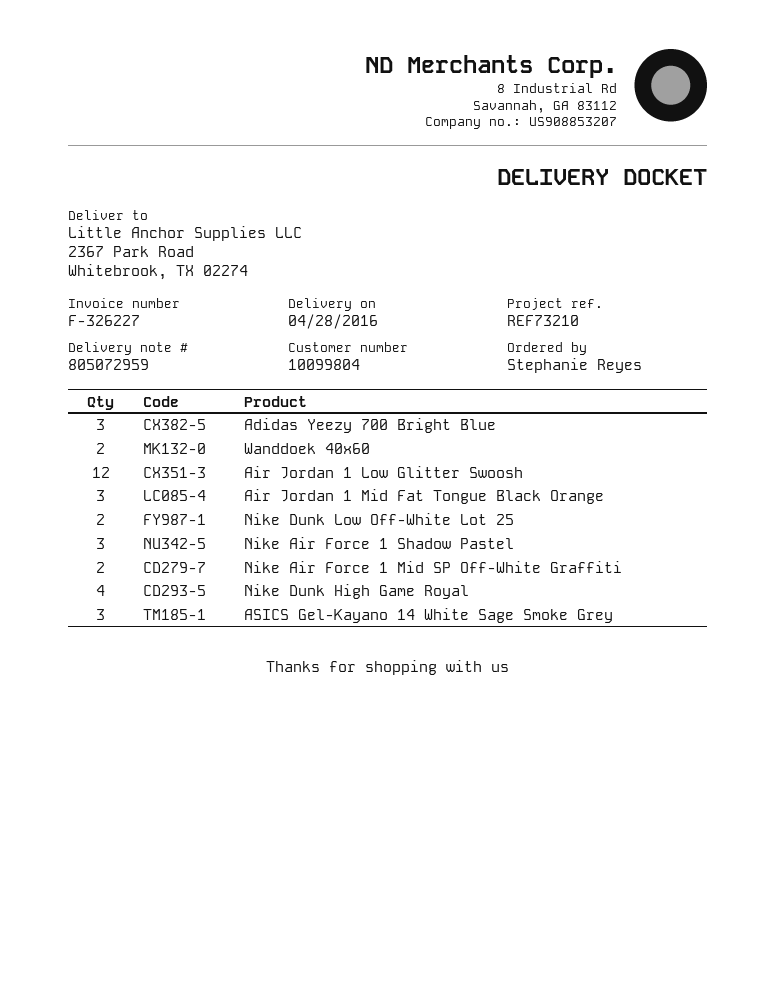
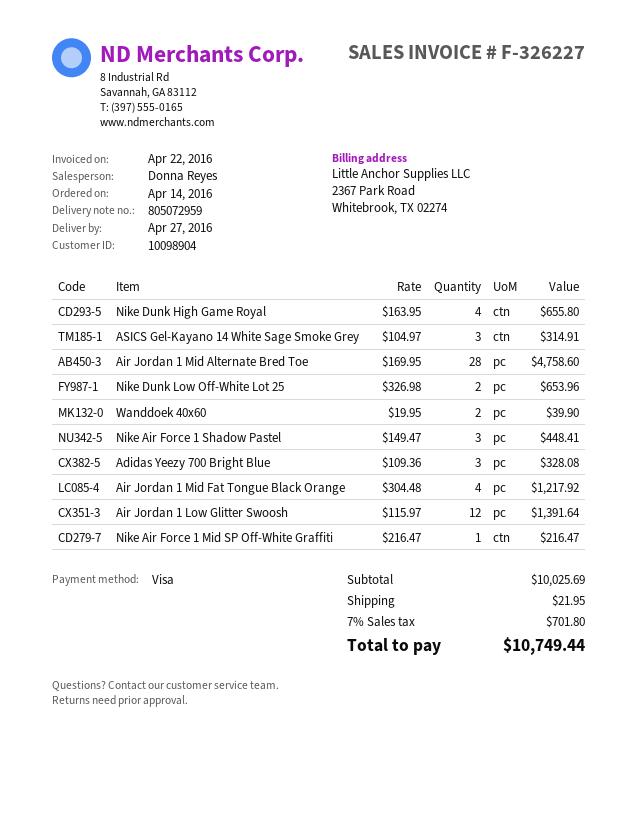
delivery date: 2016-04-28 -> 2016-04-27
customer number: 10099804 -> 10098904
Air Jordan 1 Mid Fat Tongue Black Orange: 3 -> 4
Nike Air Force 1 Mid SP Off-White Graffiti: 2 -> 1
Air Jordan 1 Mid Alternate Bred Toe: none -> 28

